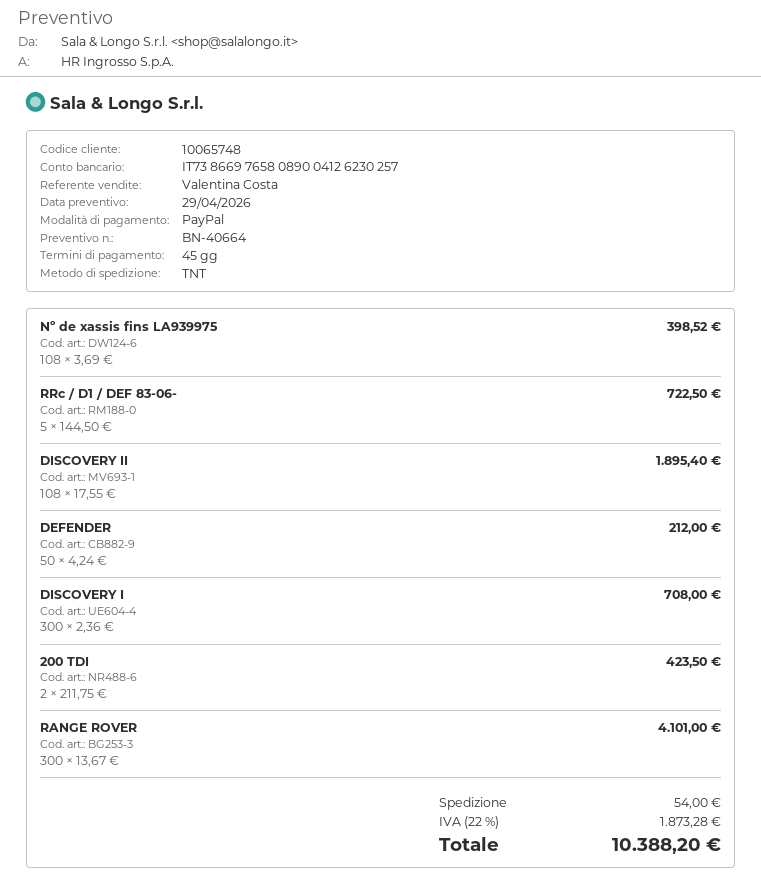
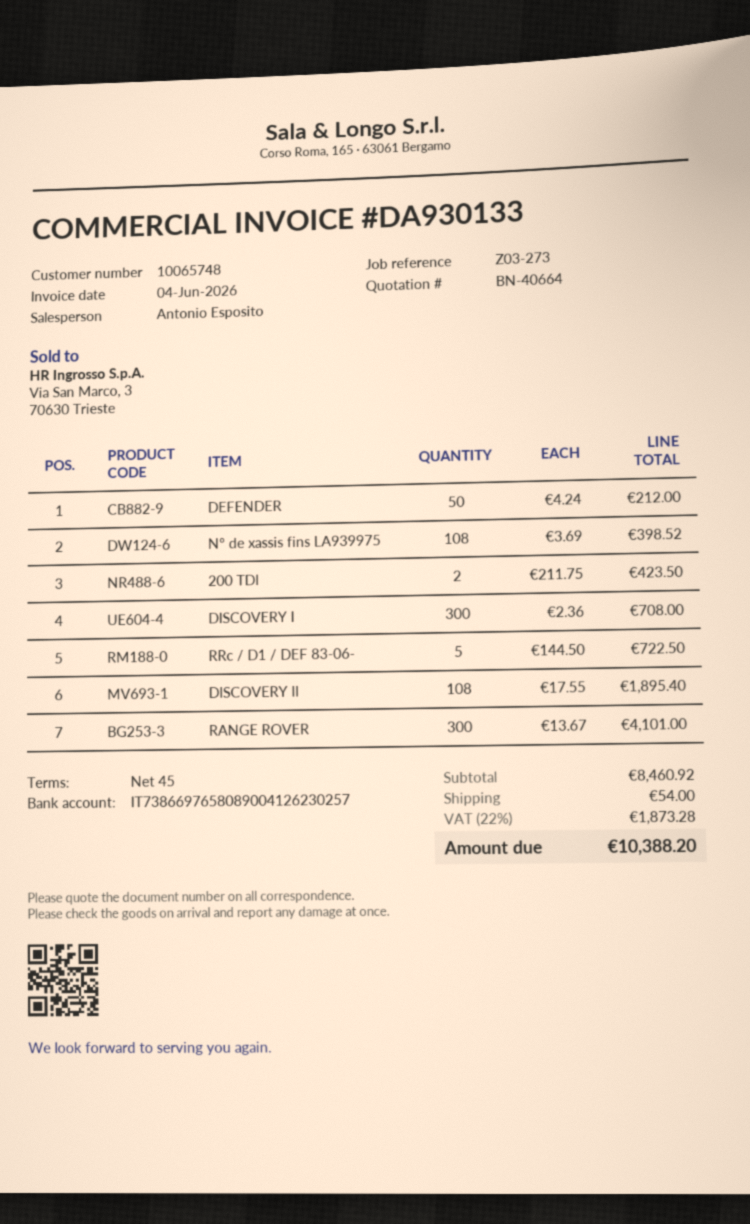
sales rep: Valentina Costa -> Antonio Esposito

